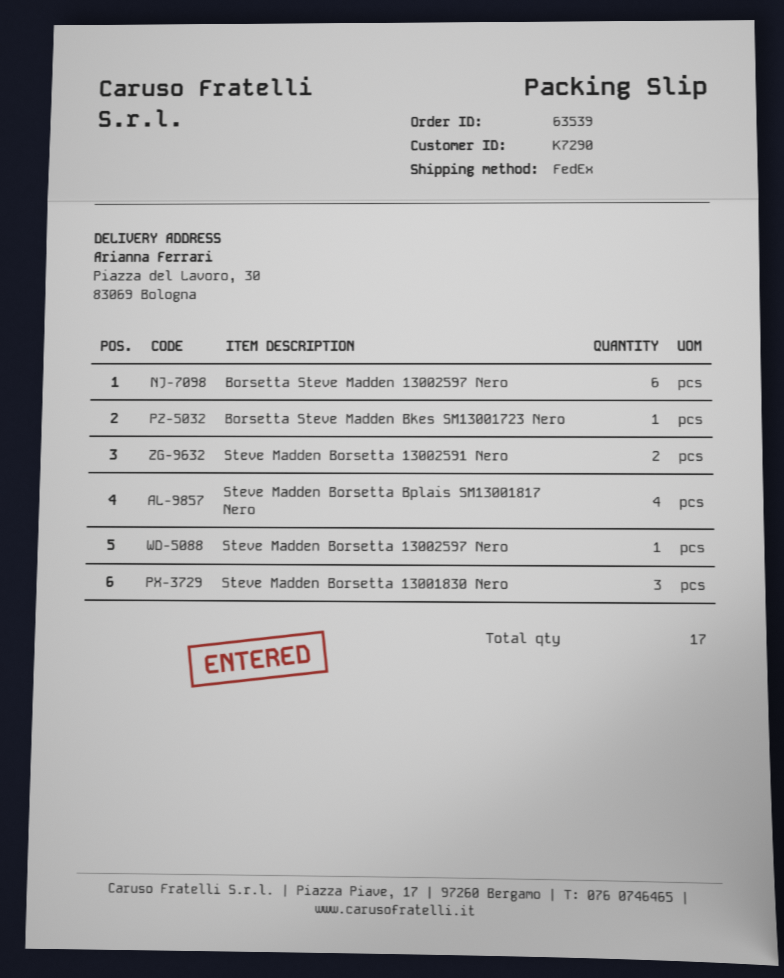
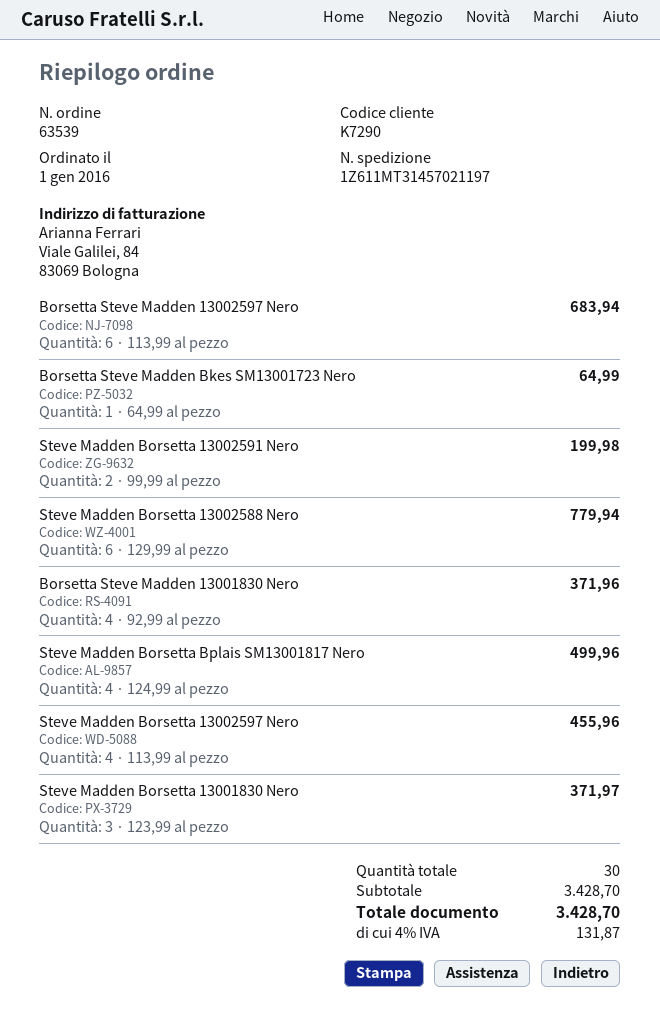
Steve Madden Borsetta 13002597 Nero: 1 -> 4
Steve Madden Borsetta 13002588 Nero: none -> 6
Borsetta Steve Madden 13001830 Nero: none -> 4
total quantity: 17 -> 30

